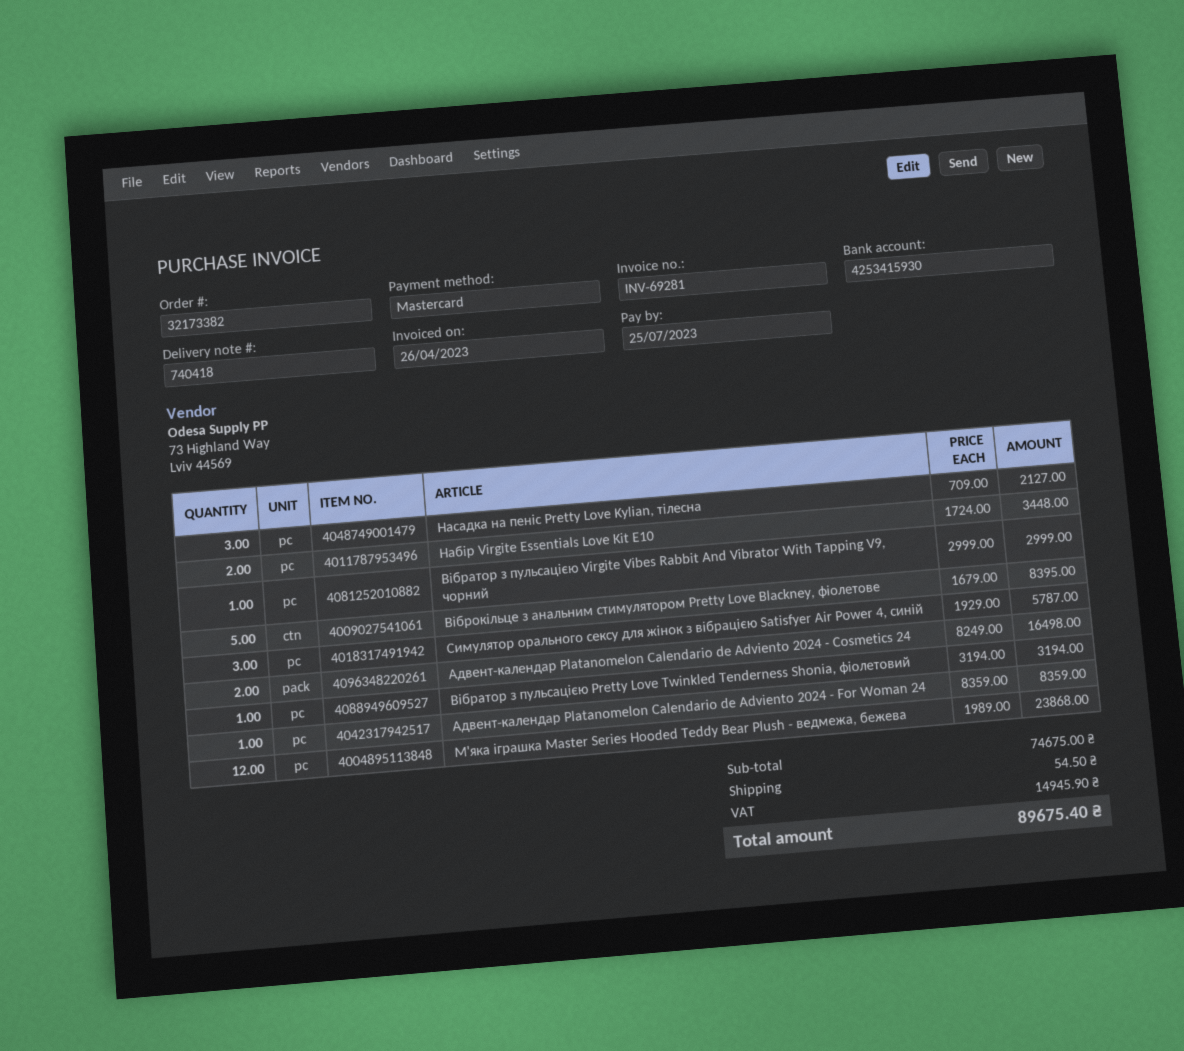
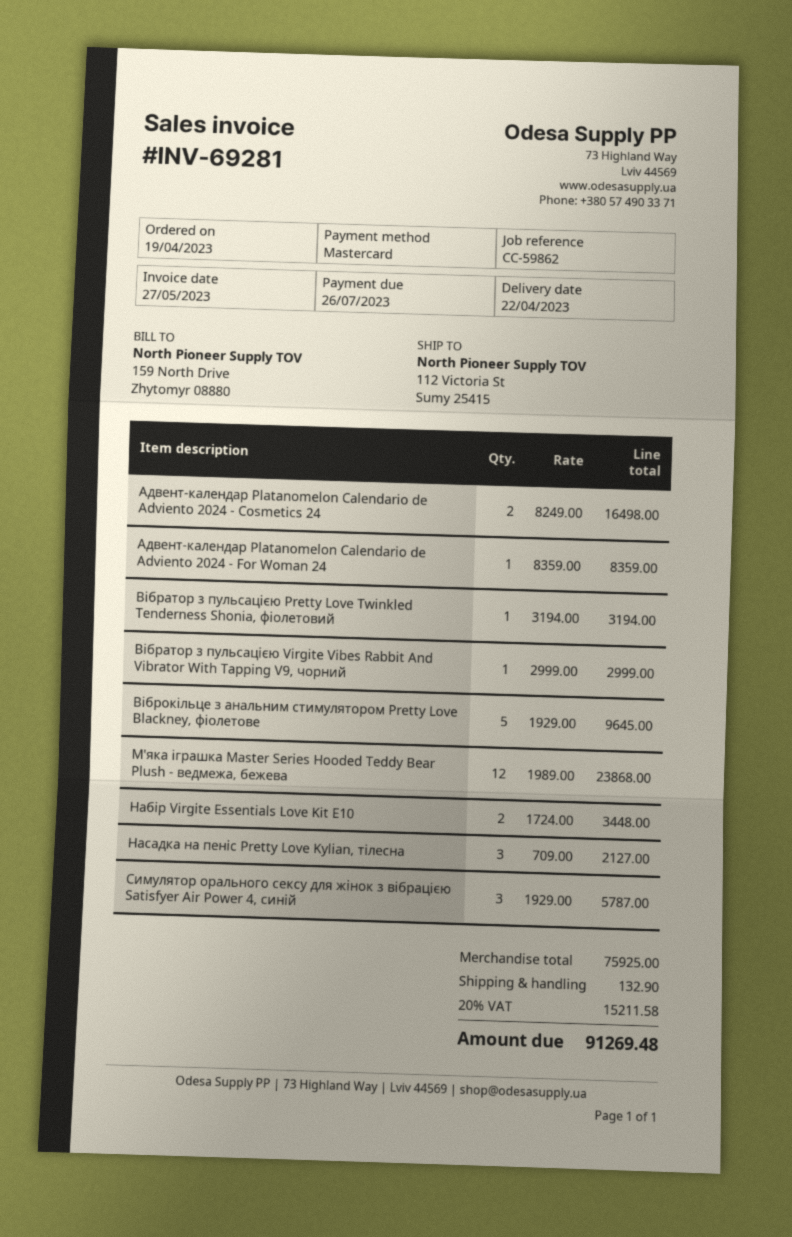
invoice date: 2023-04-26 -> 2023-05-27
due date: 2023-07-25 -> 2023-07-26
Віброкільце з анальним стимулятором Pretty Love Blackney, фіолетове: 5 x 1679.00 = 8395.00 -> 5 x 1929.00 = 9645.00
subtotal: 74675.00 -> 75925.00
shipping: 54.50 -> 132.90
tax: 14945.90 -> 15211.58
total: 89675.40 -> 91269.48

